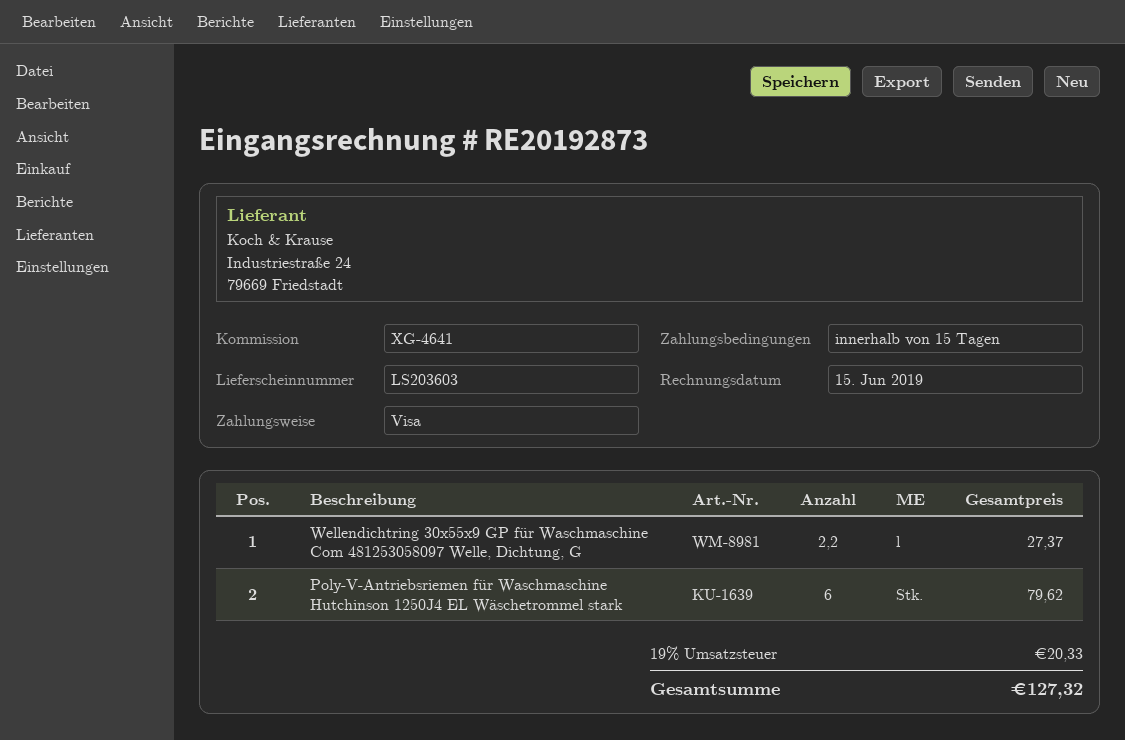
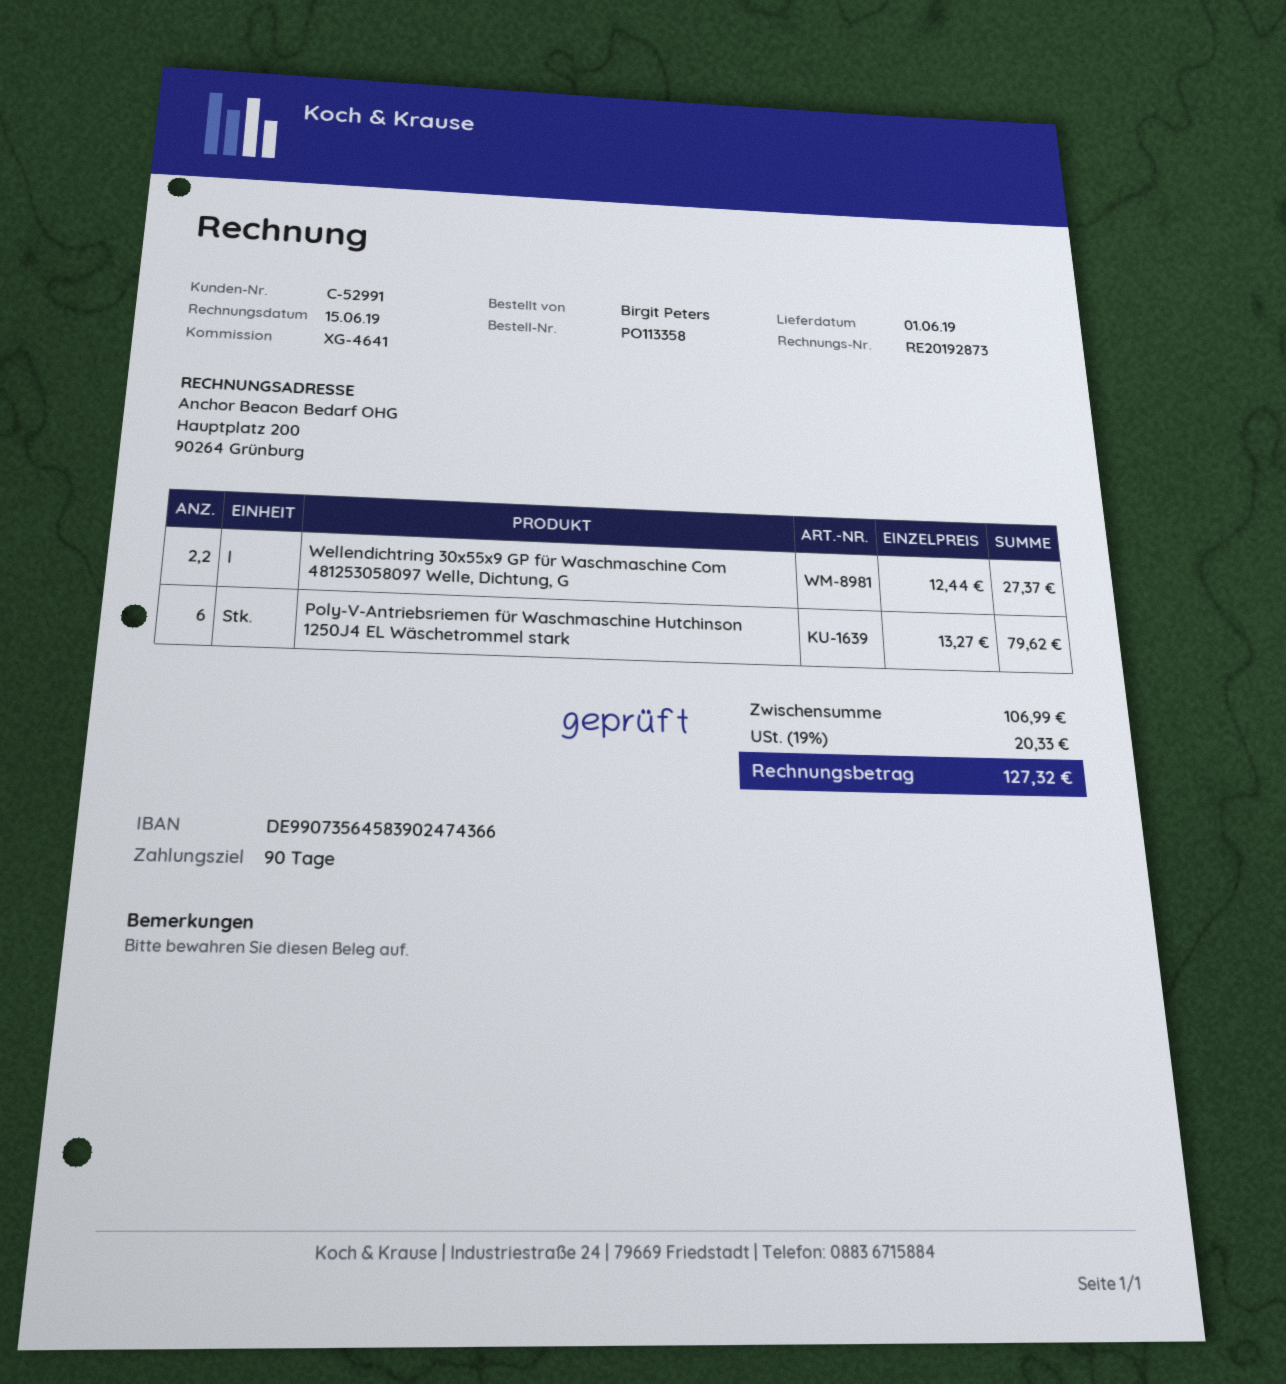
payment terms: 15 days -> 90 days

